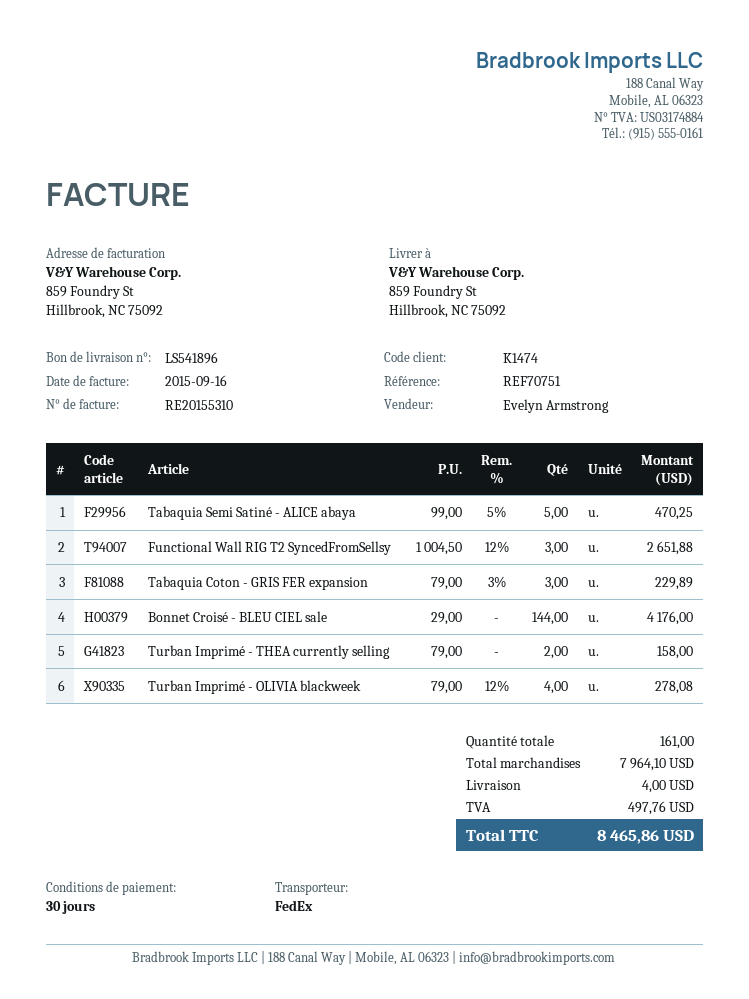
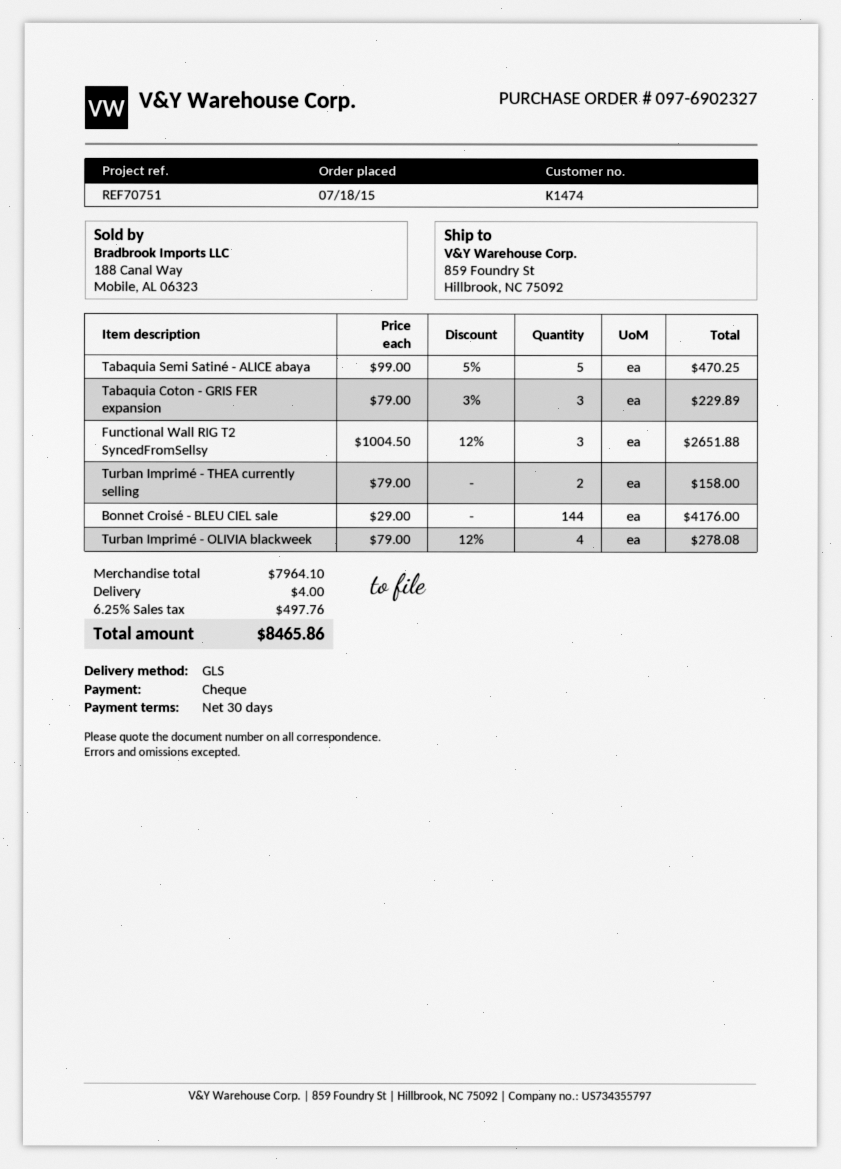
shipping method: FedEx -> GLS

